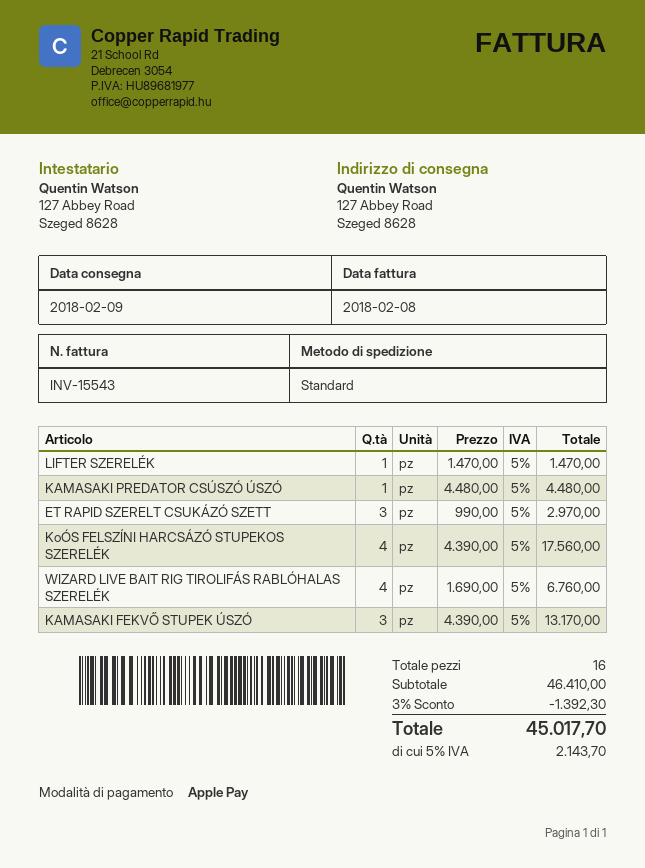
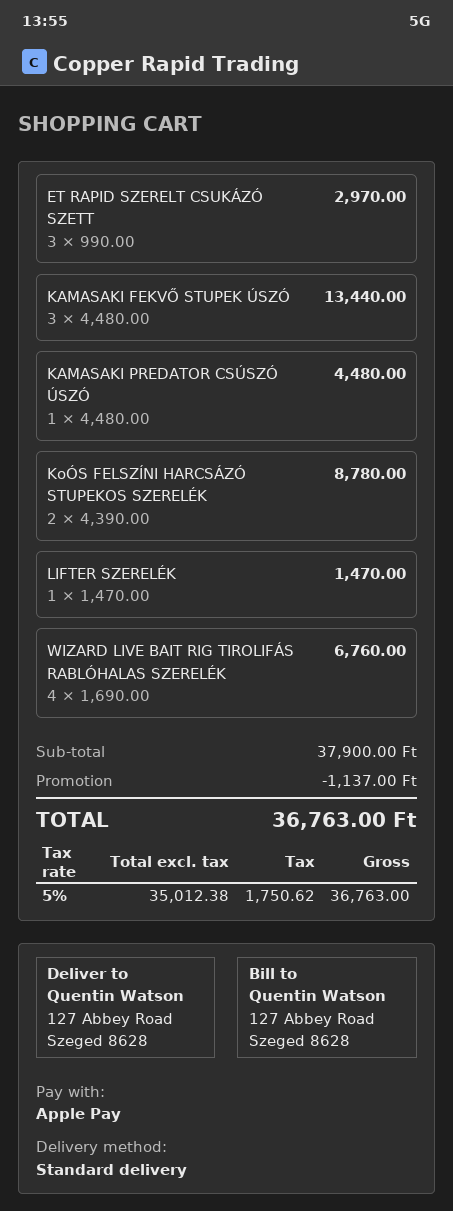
KoÓS FELSZÍNI HARCSÁZÓ STUPEKOS SZERELÉK: 4 x 4390.00 = 17560.00 -> 2 x 4390.00 = 8780.00
KAMASAKI FEKVŐ STUPEK ÚSZÓ: 3 x 4390.00 = 13170.00 -> 3 x 4480.00 = 13440.00
subtotal: 46410.00 -> 37900.00
discount: 1392.30 -> 1137.00
tax: 5% = 2143.70 -> 5% = 1750.62
total: 45017.70 -> 36763.00

